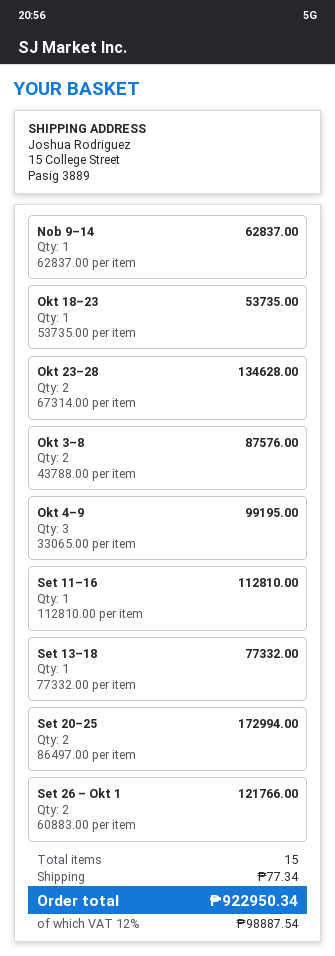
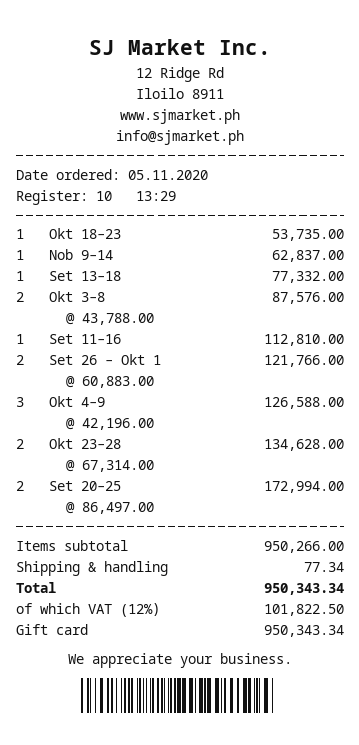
Okt 4–9: 3 x 33065.00 = 99195.00 -> 3 x 42196.00 = 126588.00
tax: 12% = 98887.54 -> 12% = 101822.50
total: 922950.34 -> 950343.34

